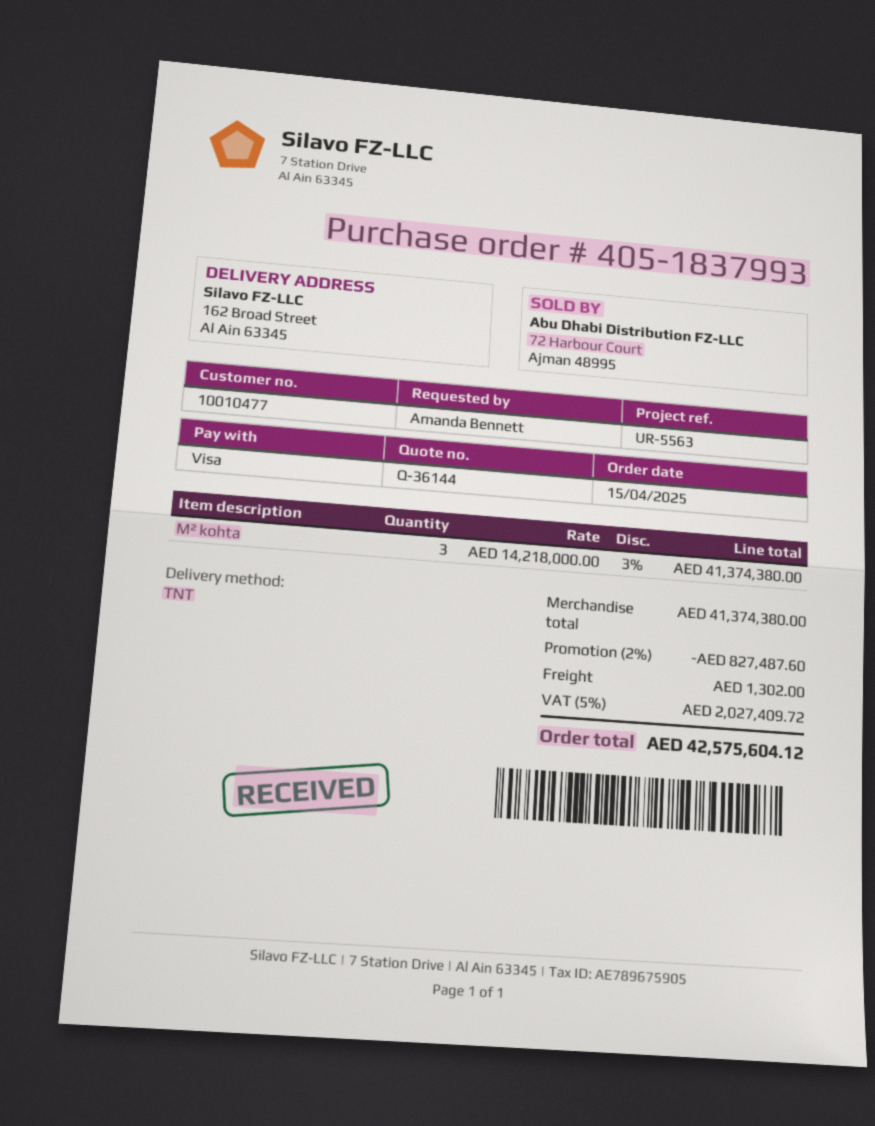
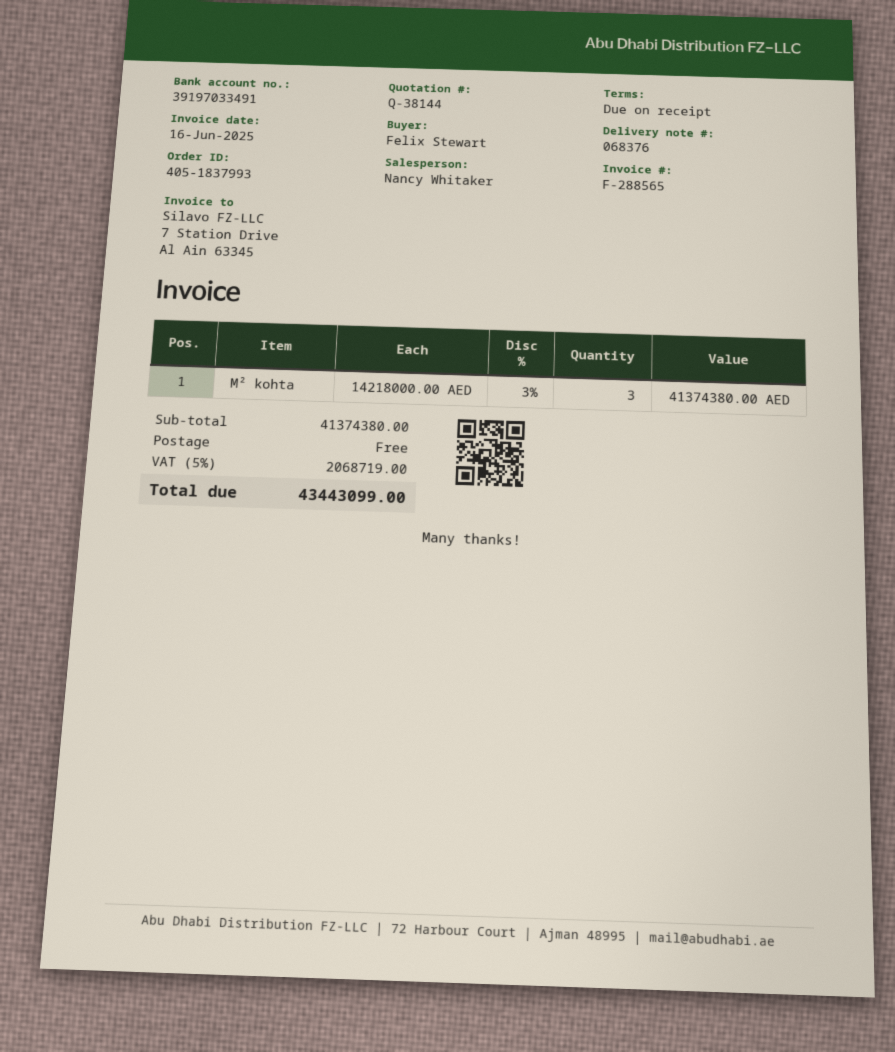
quote number: Q-36144 -> Q-38144
ordered by: Amanda Bennett -> Felix Stewart
discount: 2% = 827487.60 -> none
shipping: 1302.00 -> 0.00
tax: 5% = 2027409.72 -> 5% = 2068719.00
total: 42575604.12 -> 43443099.00

